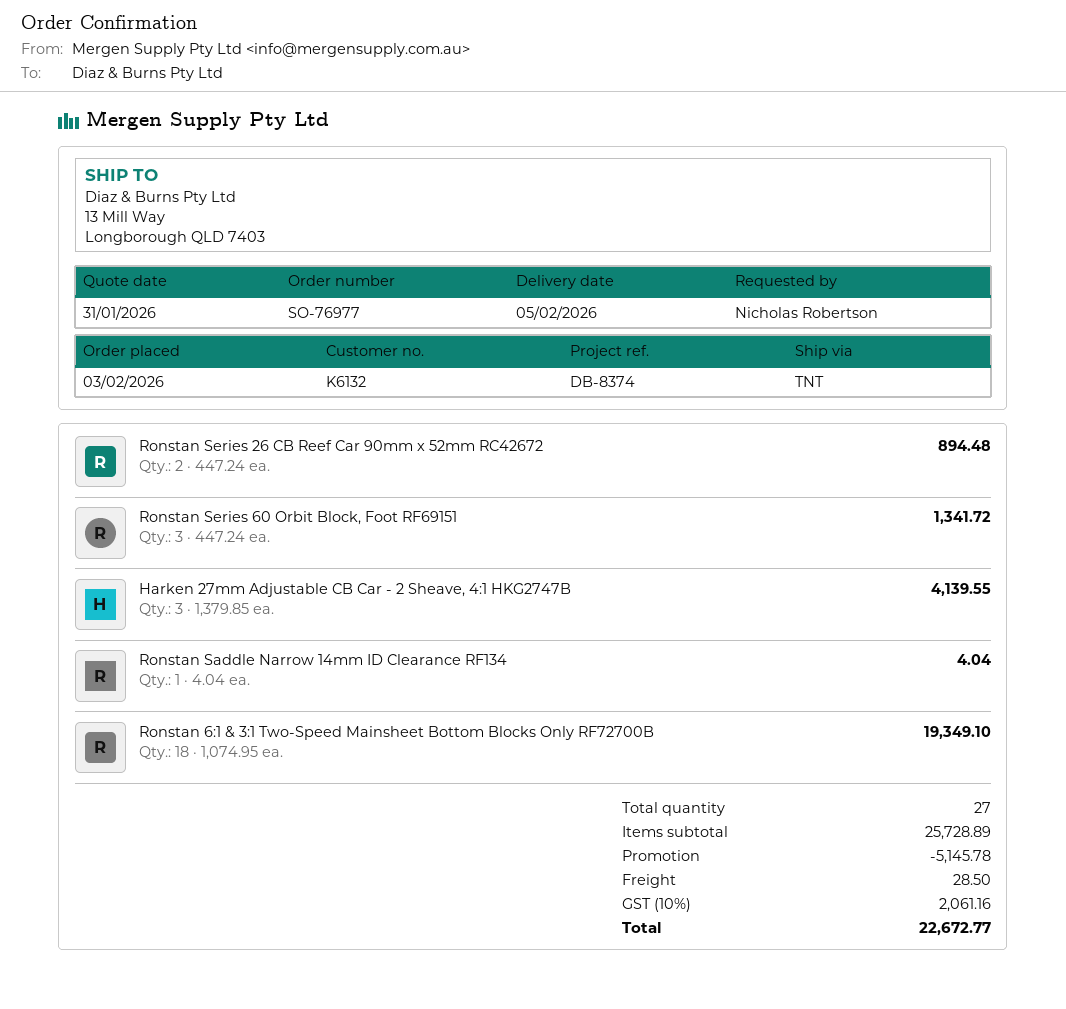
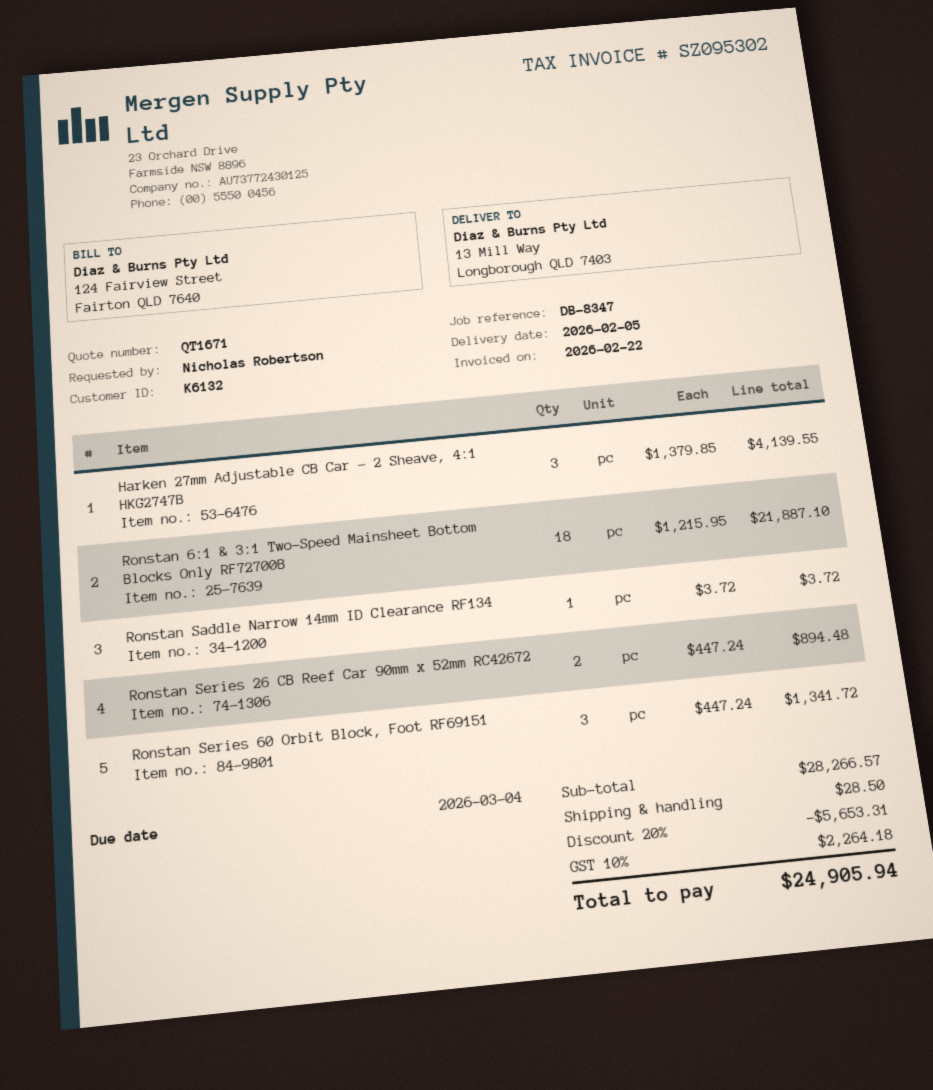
reference: DB-8374 -> DB-8347
Ronstan Saddle Narrow 14mm ID Clearance RF134: 1 x 4.04 = 4.04 -> 1 x 3.72 = 3.72
Ronstan 6:1 & 3:1 Two-Speed Mainsheet Bottom Blocks Only RF72700B: 18 x 1074.95 = 19349.10 -> 18 x 1215.95 = 21887.10
subtotal: 25728.89 -> 28266.57
discount: 5145.78 -> 5653.31
tax: 10% = 2061.16 -> 10% = 2264.18
total: 22672.77 -> 24905.94

